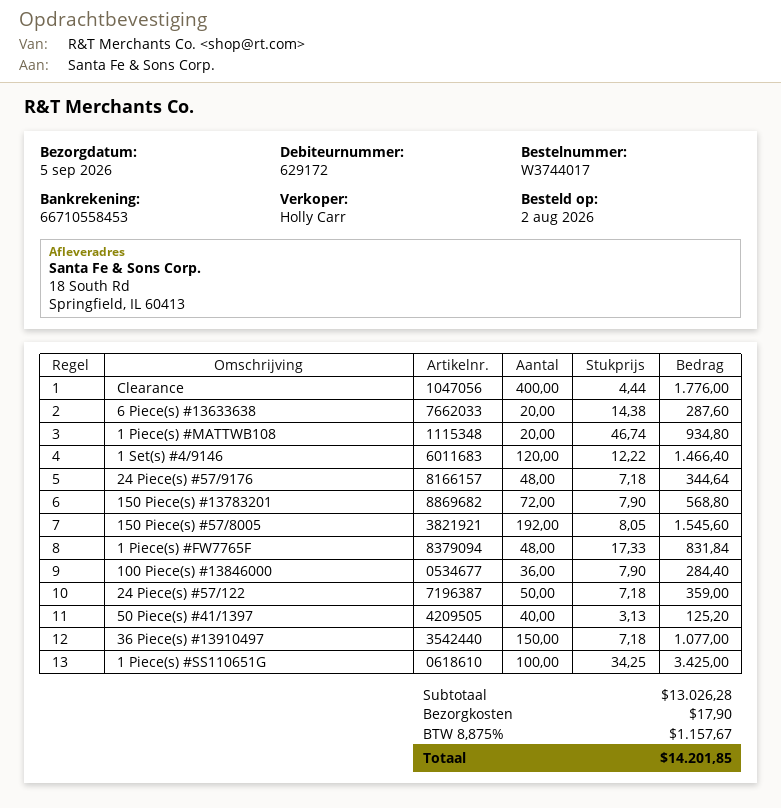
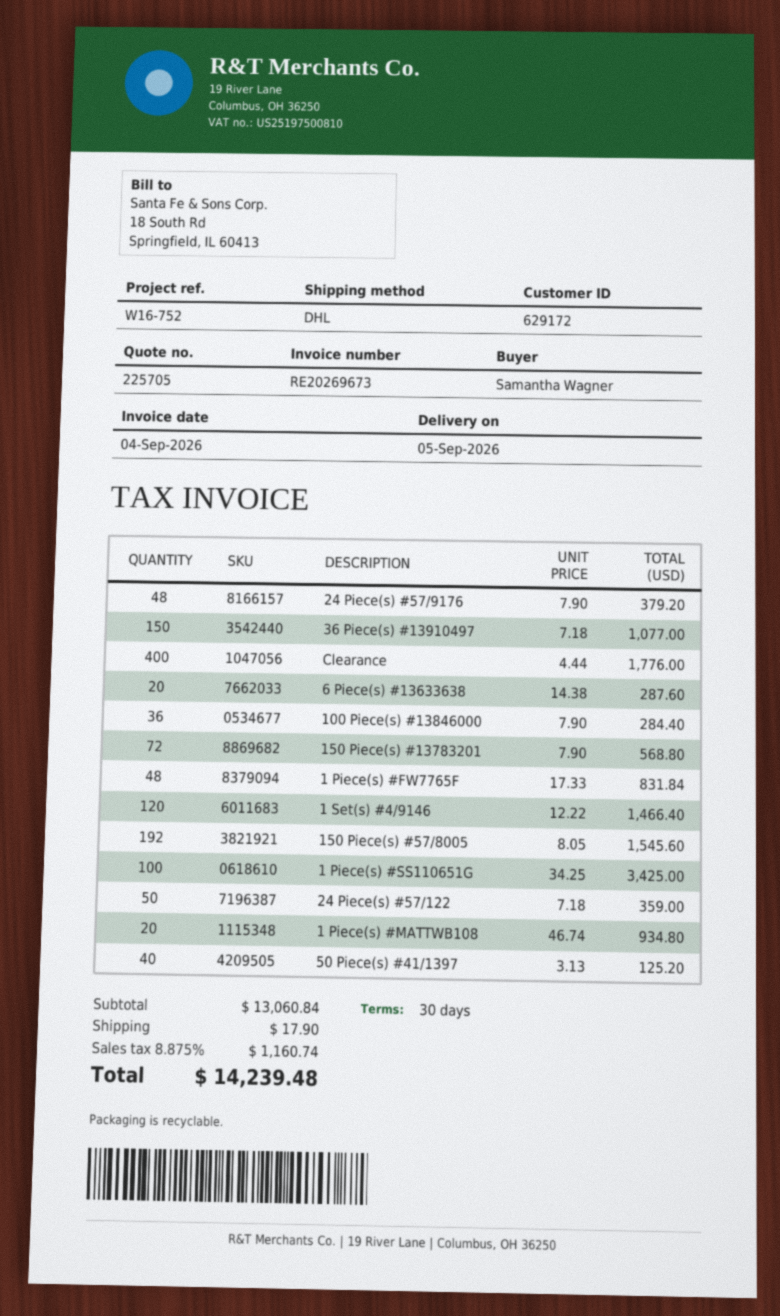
24 Piece(s) #57/9176: 48 x 7.18 = 344.64 -> 48 x 7.90 = 379.20
subtotal: 13026.28 -> 13060.84
tax: 8.875% = 1157.67 -> 8.875% = 1160.74
total: 14201.85 -> 14239.48

